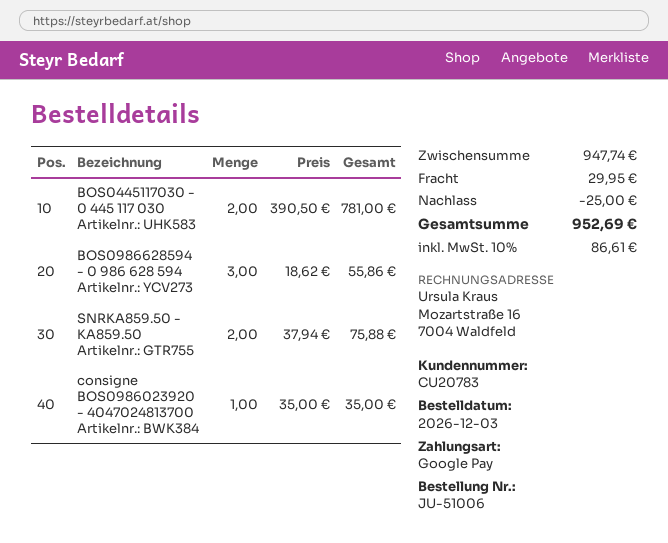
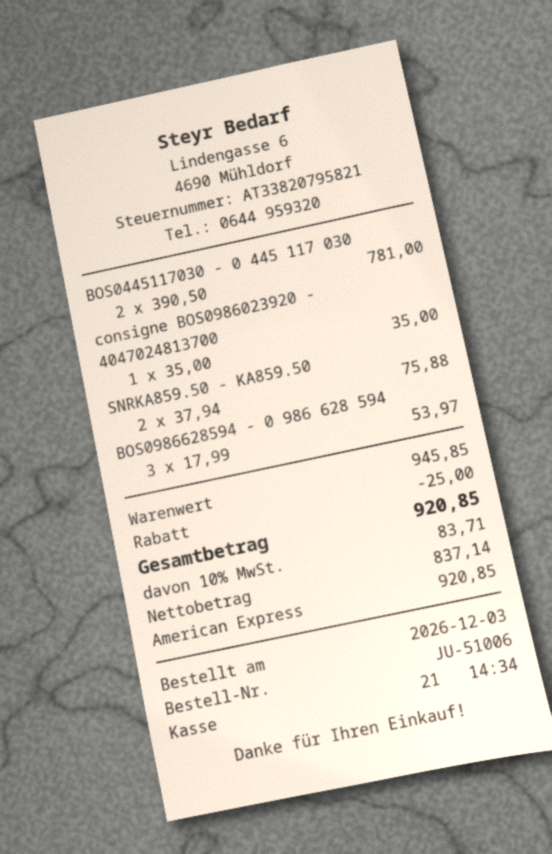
payment method: Google Pay -> American Express
BOS0986628594 - 0 986 628 594: 3 x 18.62 = 55.86 -> 3 x 17.99 = 53.97
subtotal: 947.74 -> 945.85
shipping: 29.95 -> none
tax: 10% = 86.61 -> 10% = 83.71
total: 952.69 -> 920.85

